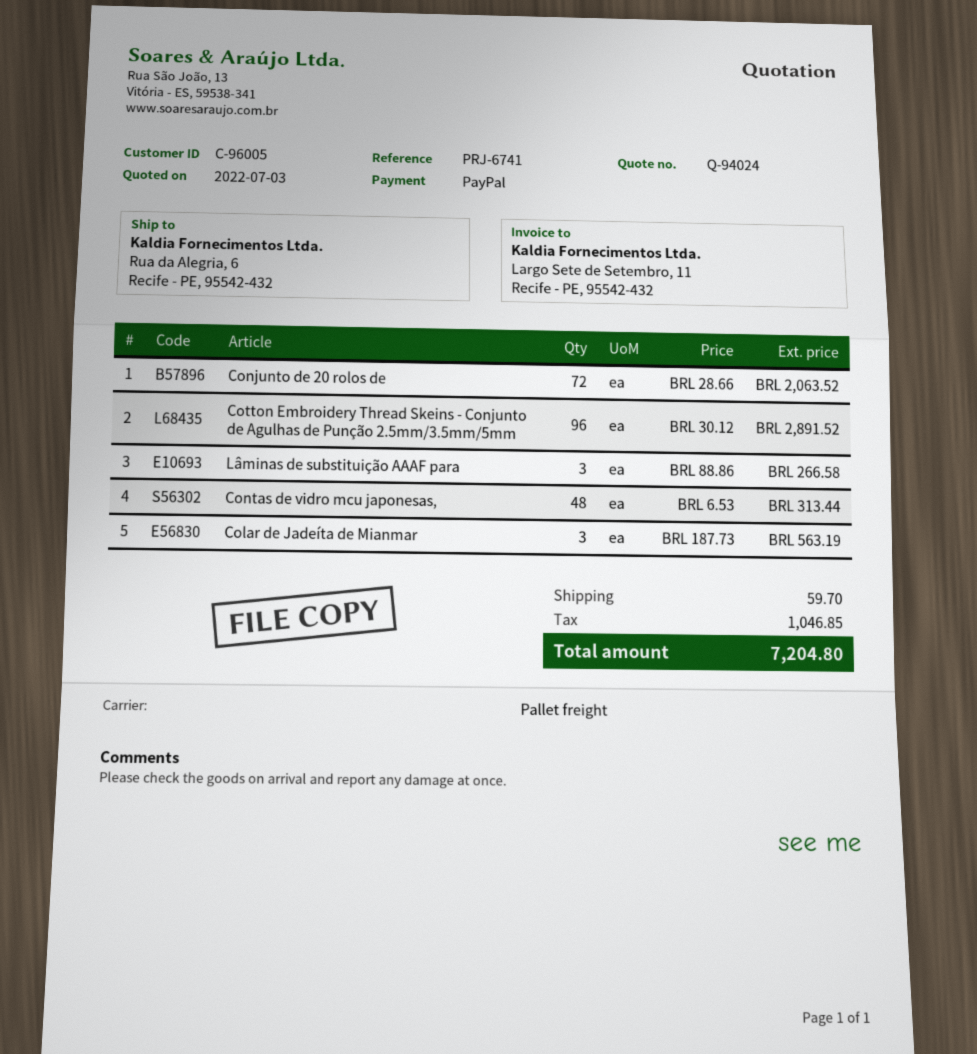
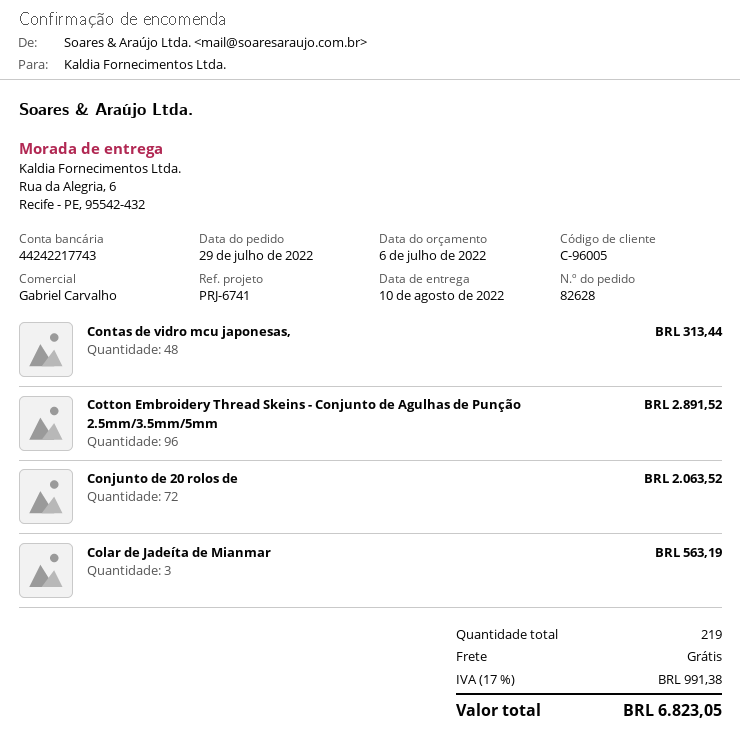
quote date: 2022-07-03 -> 2022-07-06
Lâminas de substituição AAAF para: 3 for 266.58 -> none
shipping: 59.70 -> 0.00
tax: 1046.85 -> 991.38
total: 7204.80 -> 6823.05

